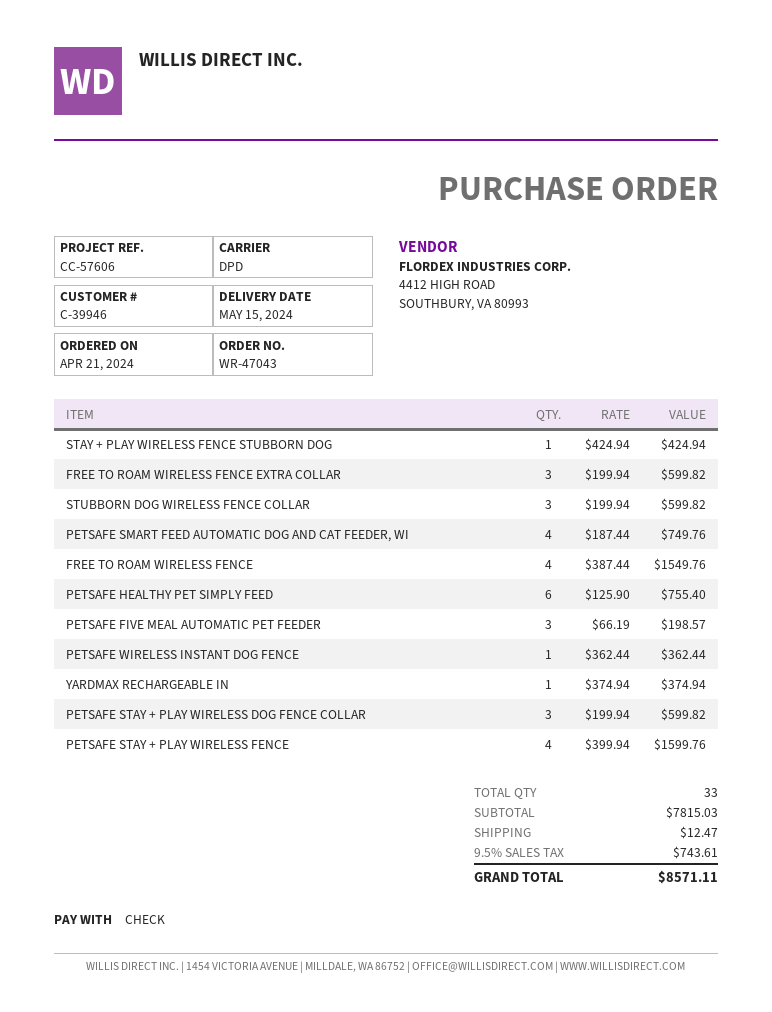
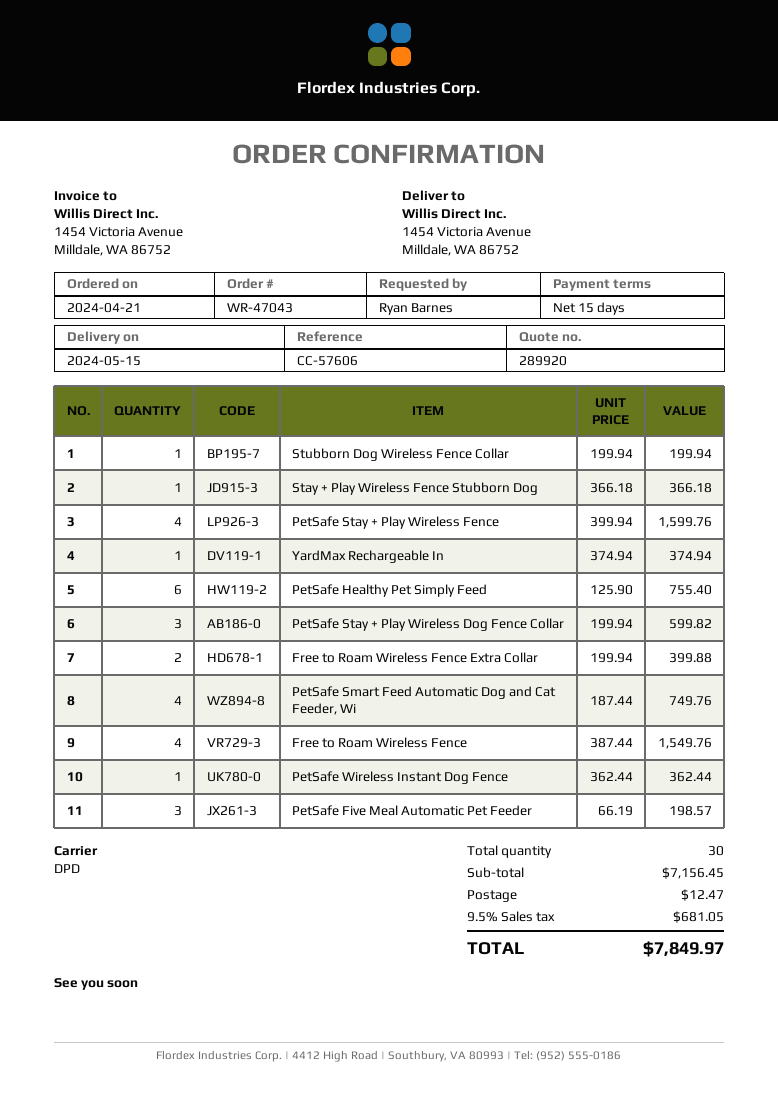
STAY + PLAY WIRELESS FENCE STUBBORN DOG: 1 x 424.94 = 424.94 -> 1 x 366.18 = 366.18
FREE TO ROAM WIRELESS FENCE EXTRA COLLAR: 3 x 199.94 = 599.82 -> 2 x 199.94 = 399.88
STUBBORN DOG WIRELESS FENCE COLLAR: 3 x 199.94 = 599.82 -> 1 x 199.94 = 199.94
total quantity: 33 -> 30
subtotal: 7815.03 -> 7156.45
tax: 9.5% = 743.61 -> 9.5% = 681.05
total: 8571.11 -> 7849.97

